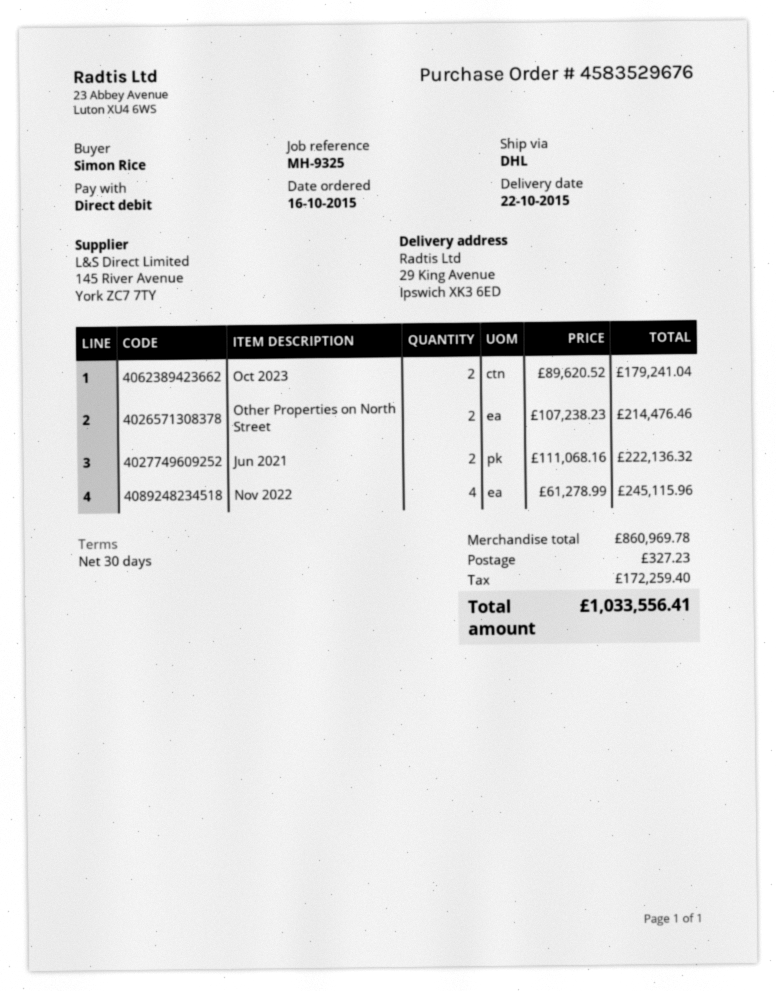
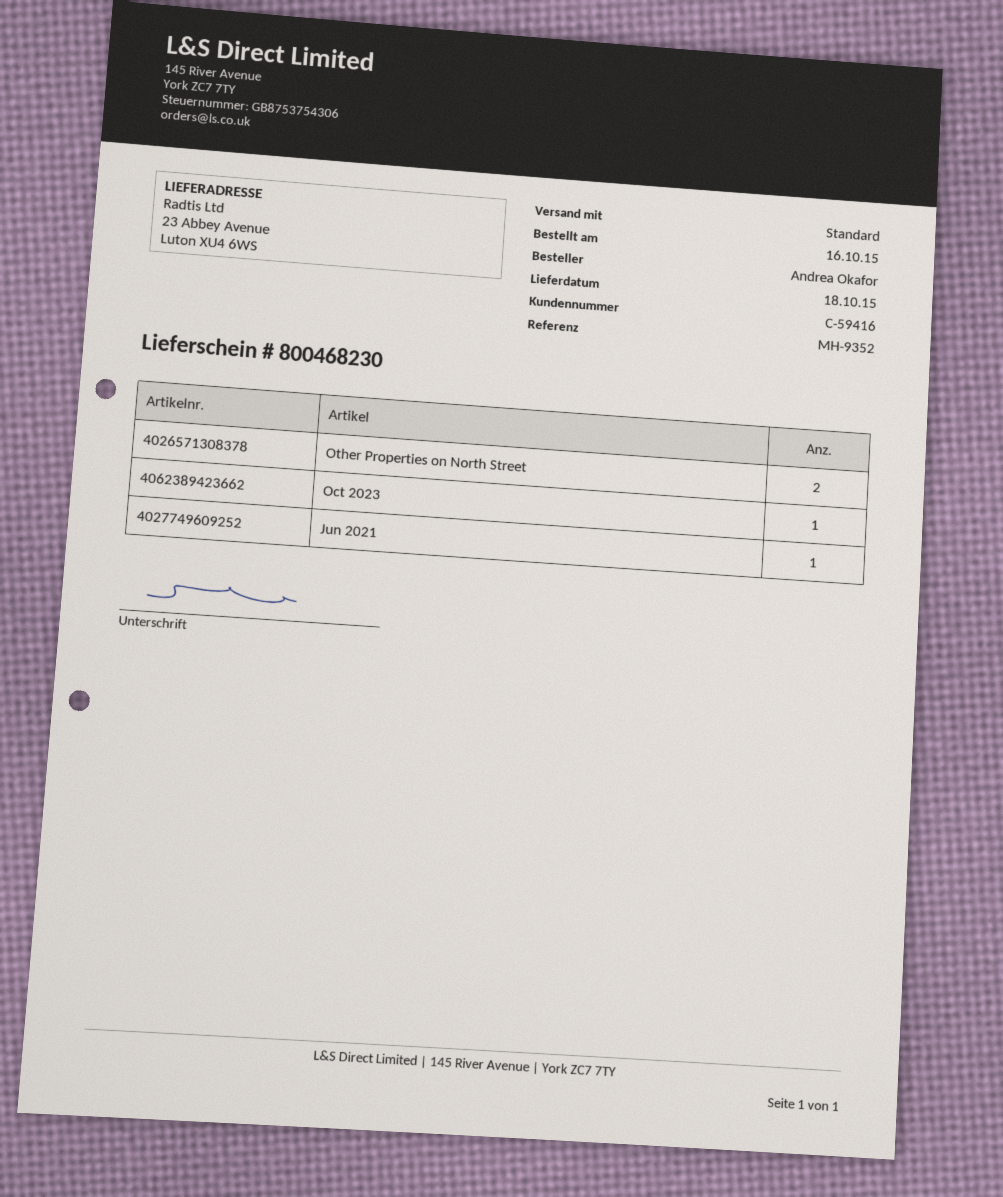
delivery date: 2015-10-22 -> 2015-10-18
reference: MH-9325 -> MH-9352
ordered by: Simon Rice -> Andrea Okafor
shipping method: DHL -> standard
ship to: 29 King Avenue, Ipswich XK3 6ED -> 23 Abbey Avenue, Luton XU4 6WS
Oct 2023: 2 -> 1
Jun 2021: 2 -> 1
Nov 2022: 4 -> none

